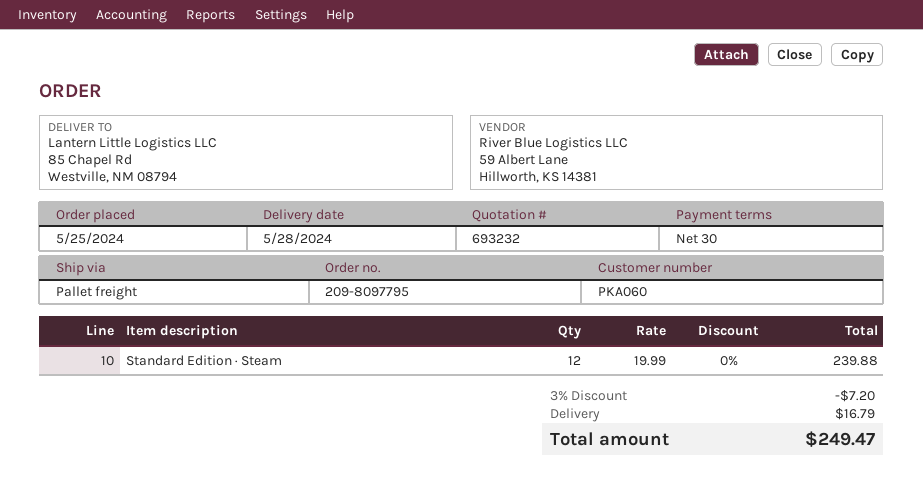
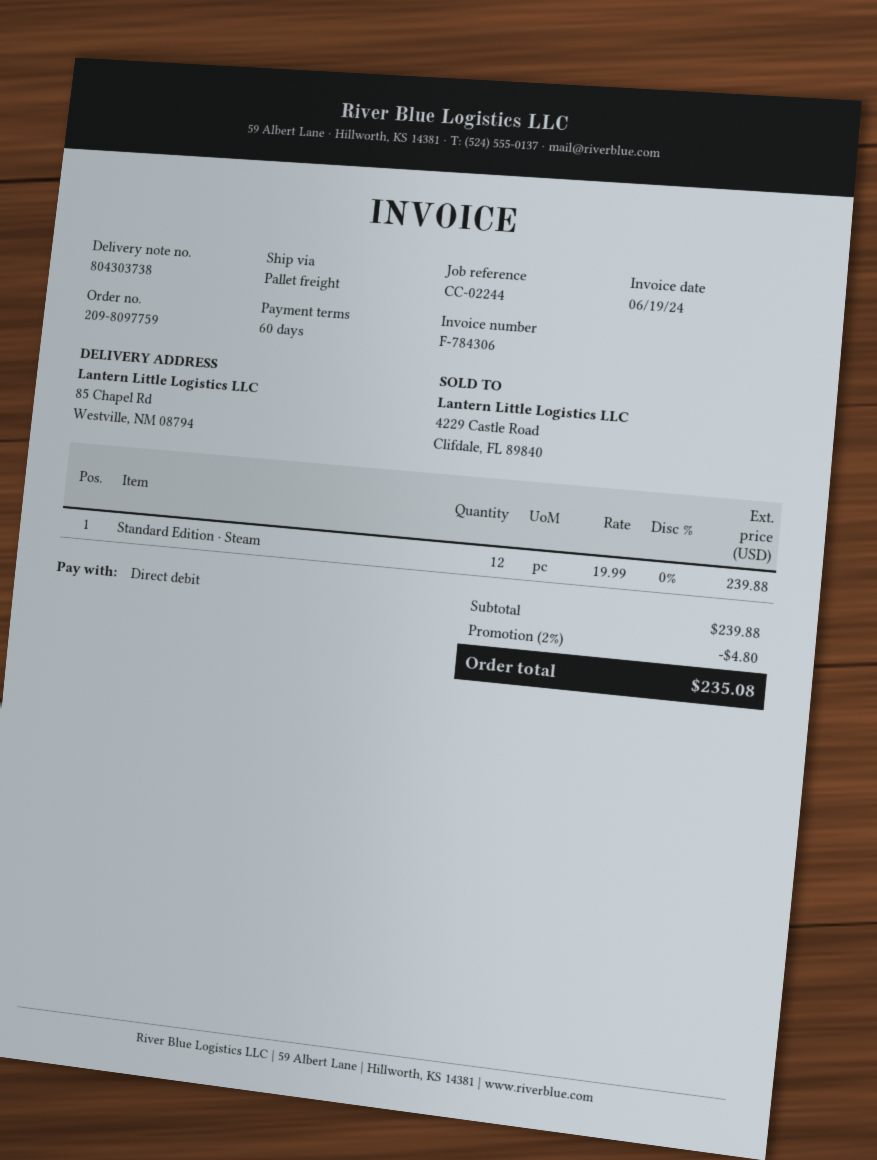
order number: 209-8097795 -> 209-8097759
payment terms: 30 days -> 60 days
discount: 3% = 7.20 -> 2% = 4.80
shipping: 16.79 -> none
total: 249.47 -> 235.08

